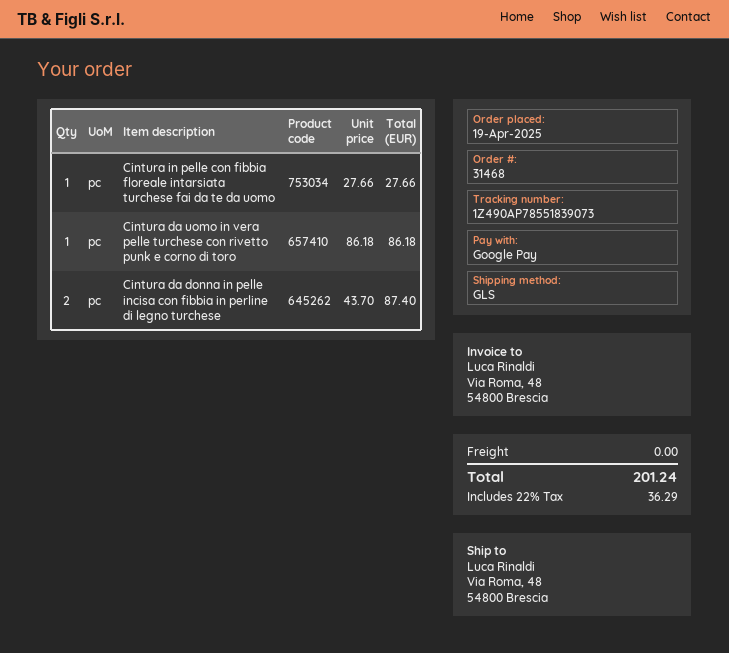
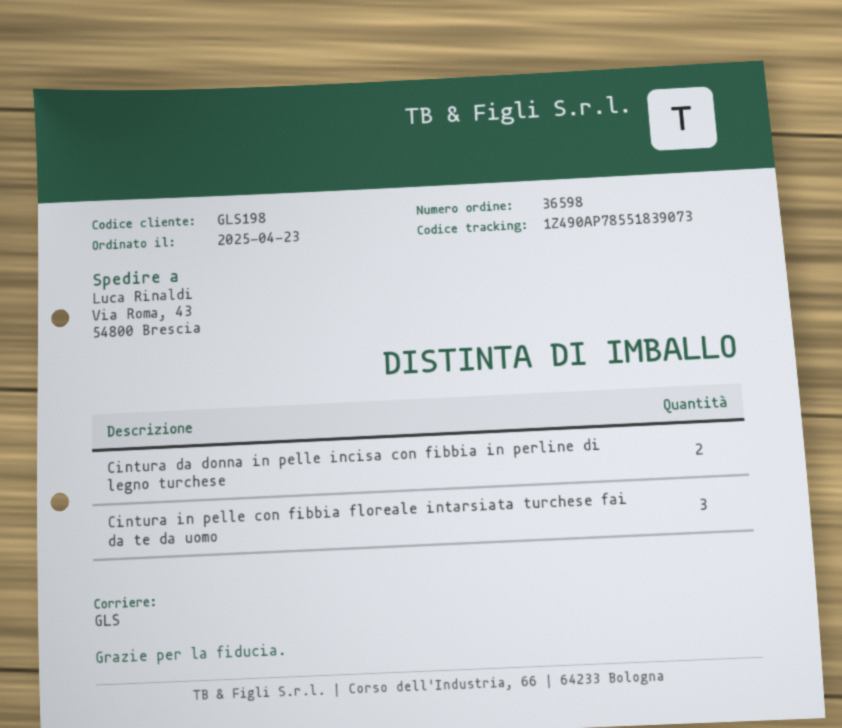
order number: 31468 -> 36598
order date: 2025-04-19 -> 2025-04-23
ship to: Via Roma, 48, 54800 Brescia -> Via Roma, 43, 54800 Brescia
Cintura in pelle con fibbia floreale intarsiata turchese fai da te da uomo: 1 -> 3
Cintura da uomo in vera pelle turchese con rivetto punk e corno di toro: 1 -> none

